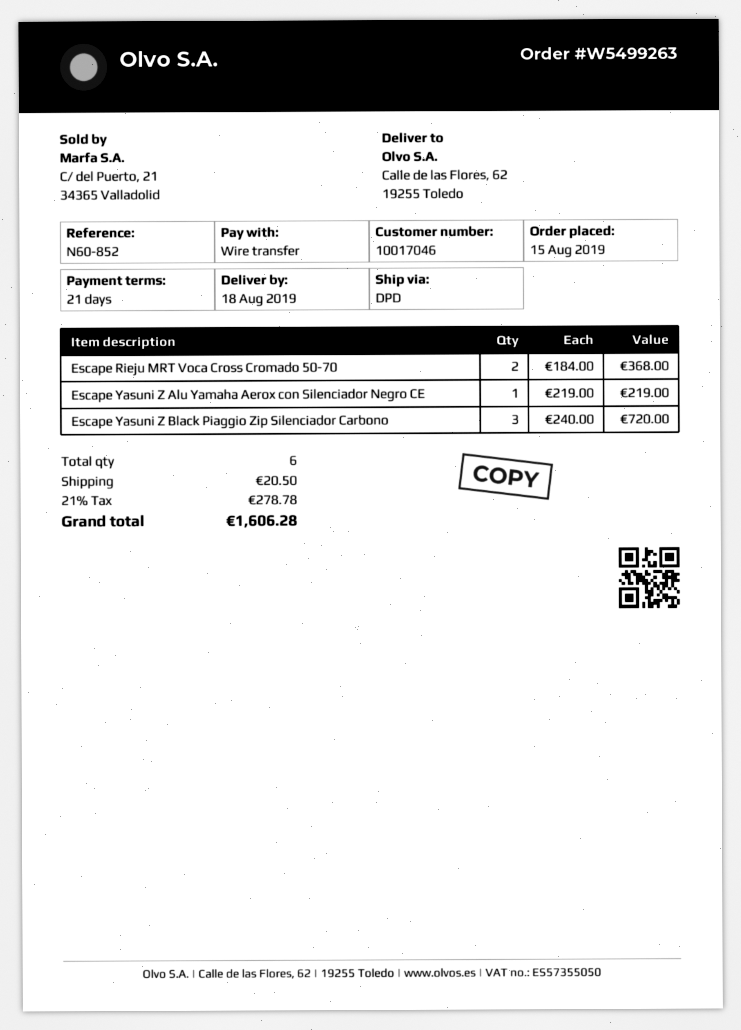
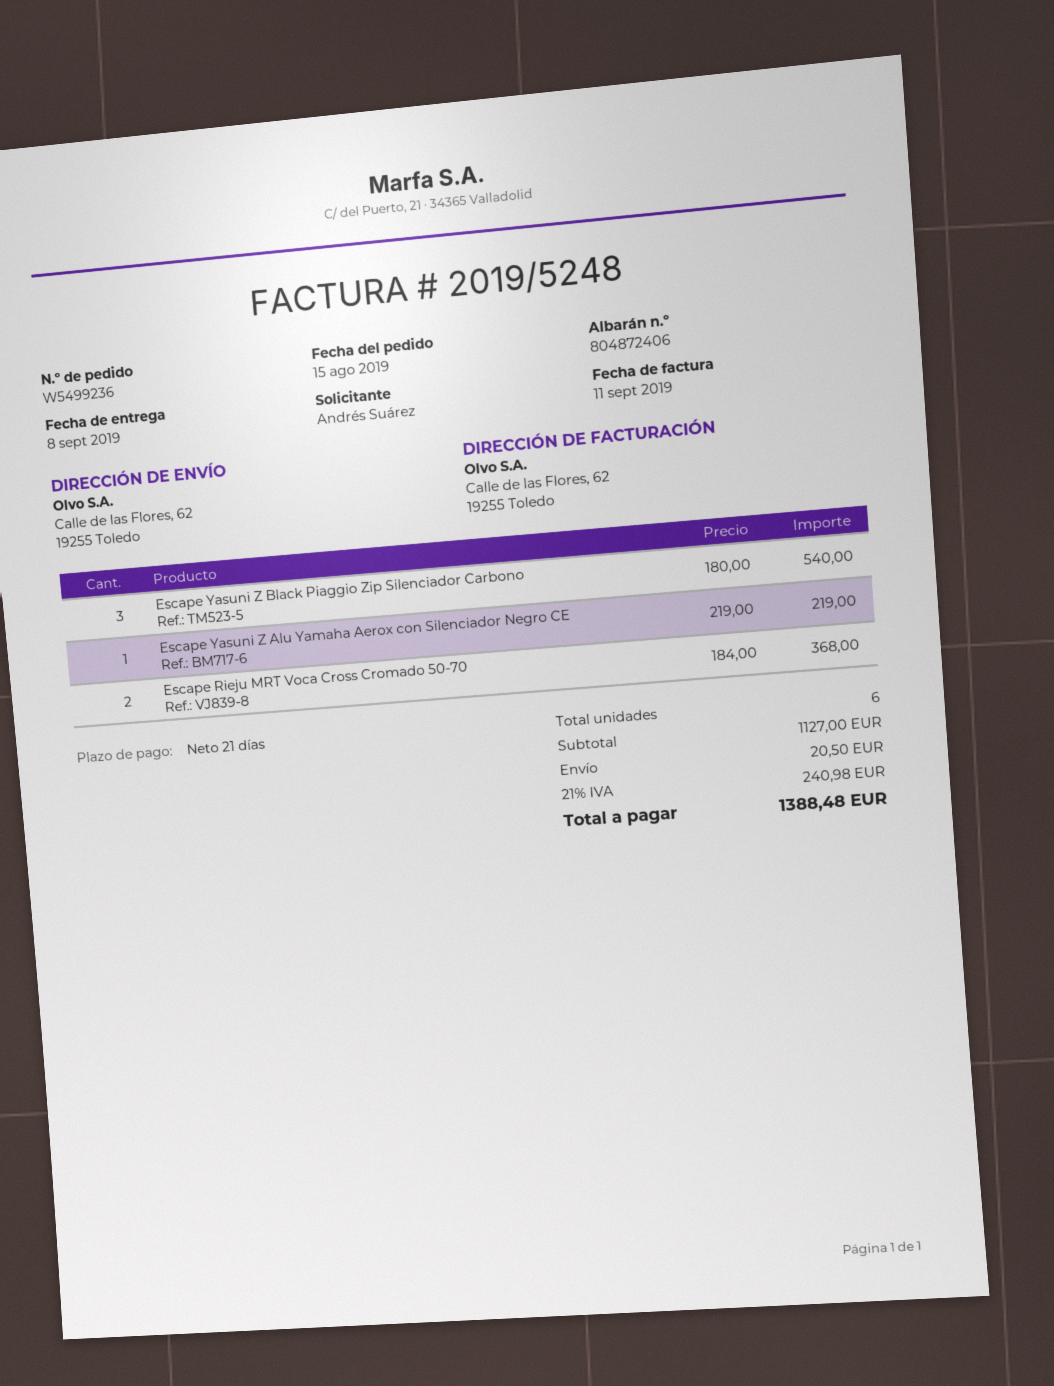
order number: W5499263 -> W5499236
delivery date: 2019-08-18 -> 2019-09-08
Escape Yasuni Z Black Piaggio Zip Silenciador Carbono: 3 x 240.00 = 720.00 -> 3 x 180.00 = 540.00
tax: 21% = 278.78 -> 21% = 240.98
total: 1606.28 -> 1388.48

